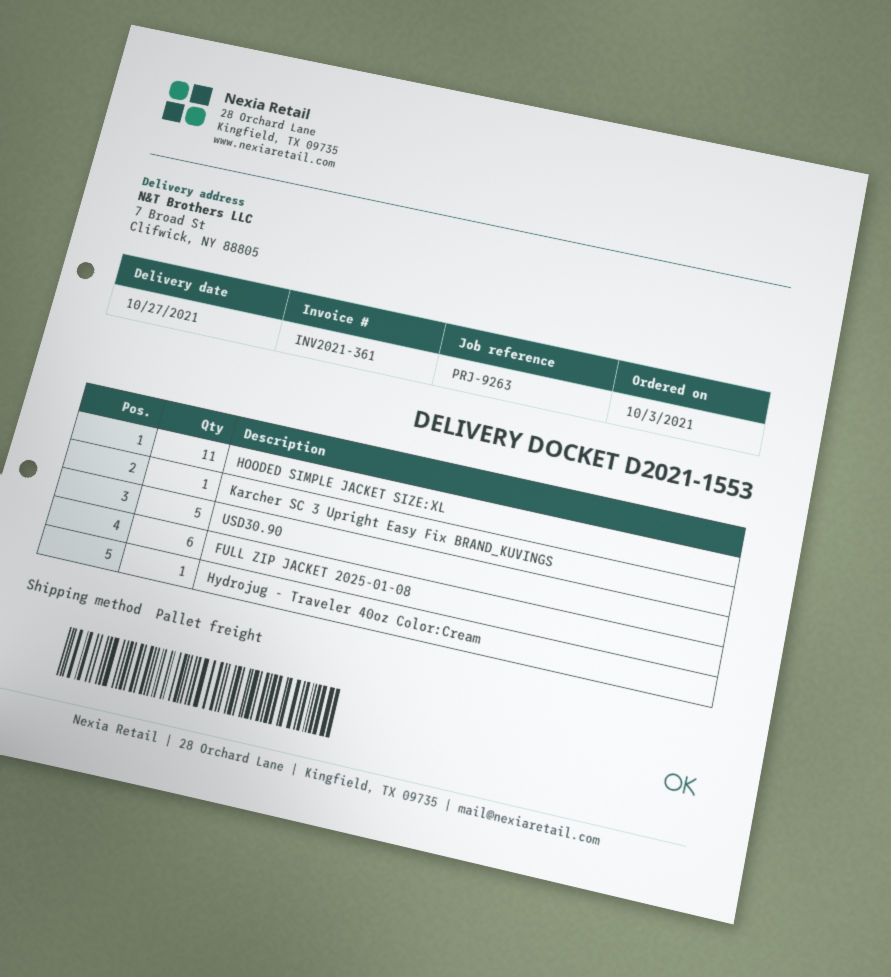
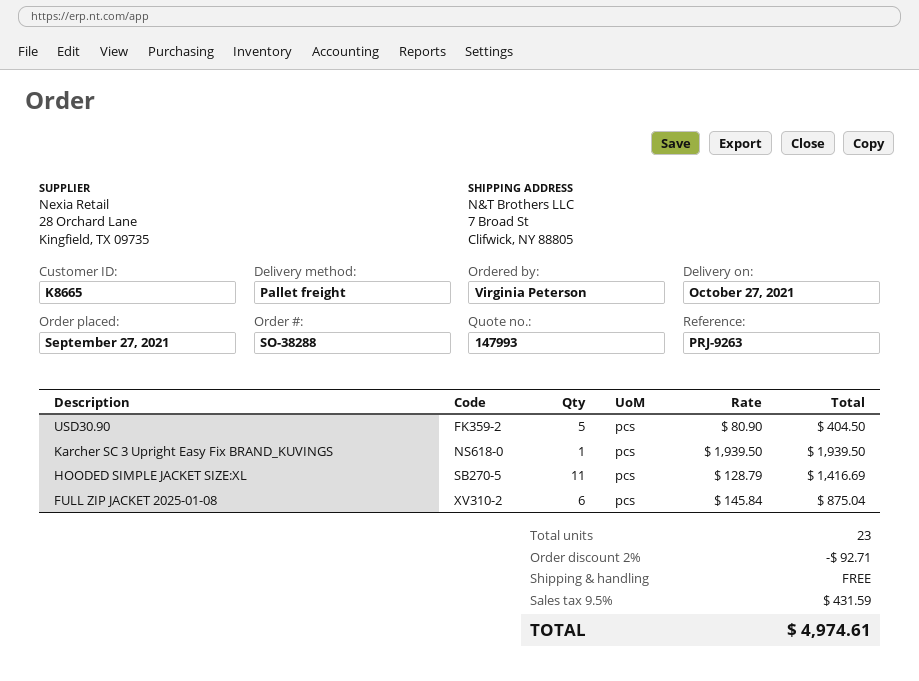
order date: 2021-10-03 -> 2021-09-27
Hydrojug - Traveler 40oz Color:Cream: 1 -> none

